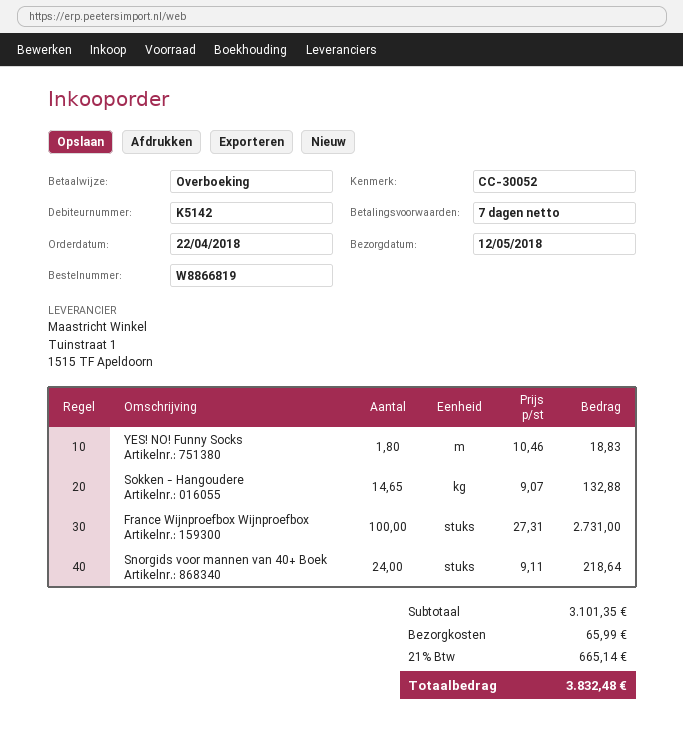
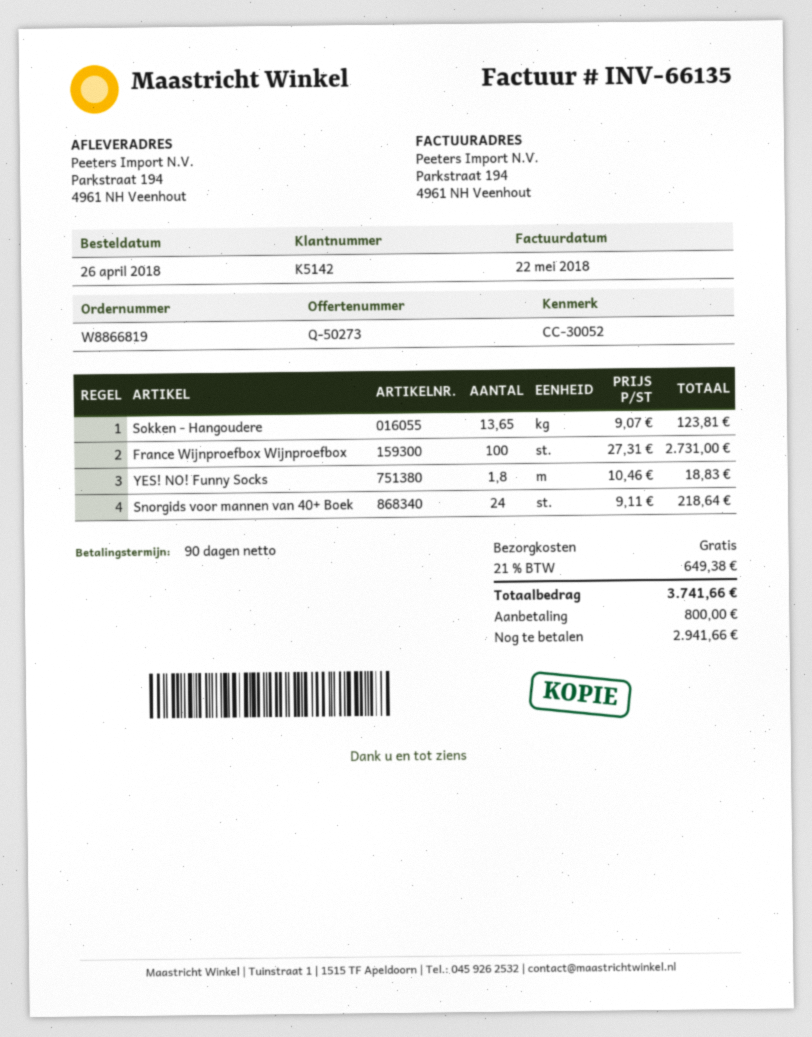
order date: 2018-04-22 -> 2018-04-26
payment terms: 7 days -> 90 days
Sokken - Hangoudere: 14.65 x 9.07 = 132.88 -> 13.65 x 9.07 = 123.81
shipping: 65.99 -> 0.00
tax: 21% = 665.14 -> 21% = 649.38
total: 3832.48 -> 3741.66

